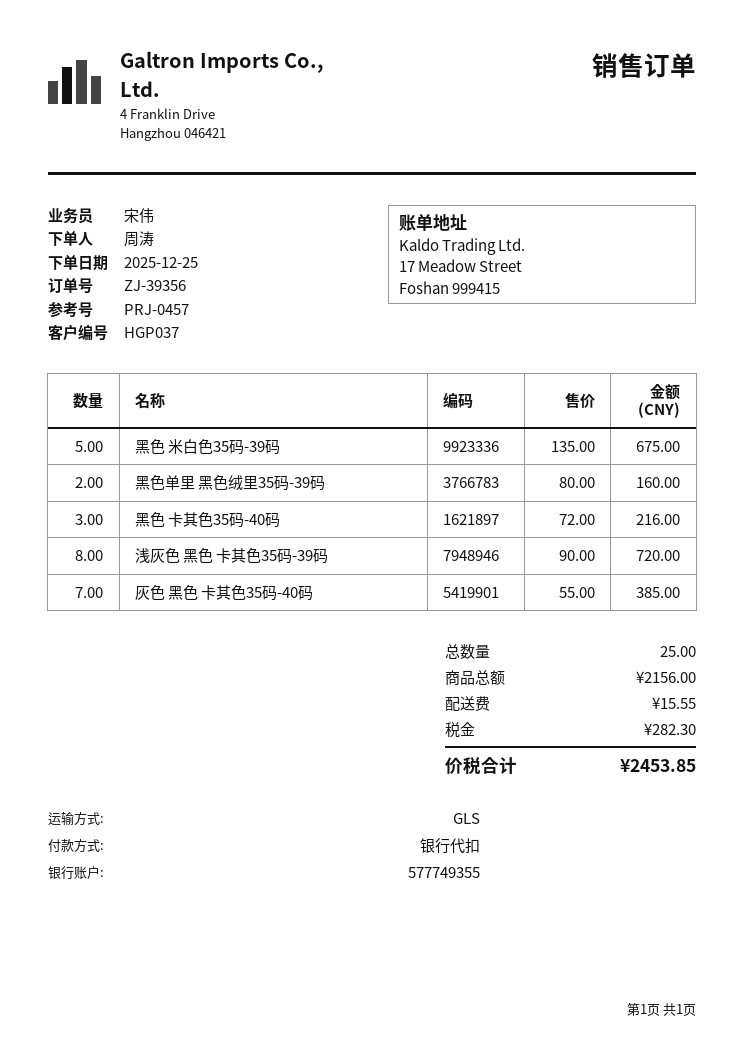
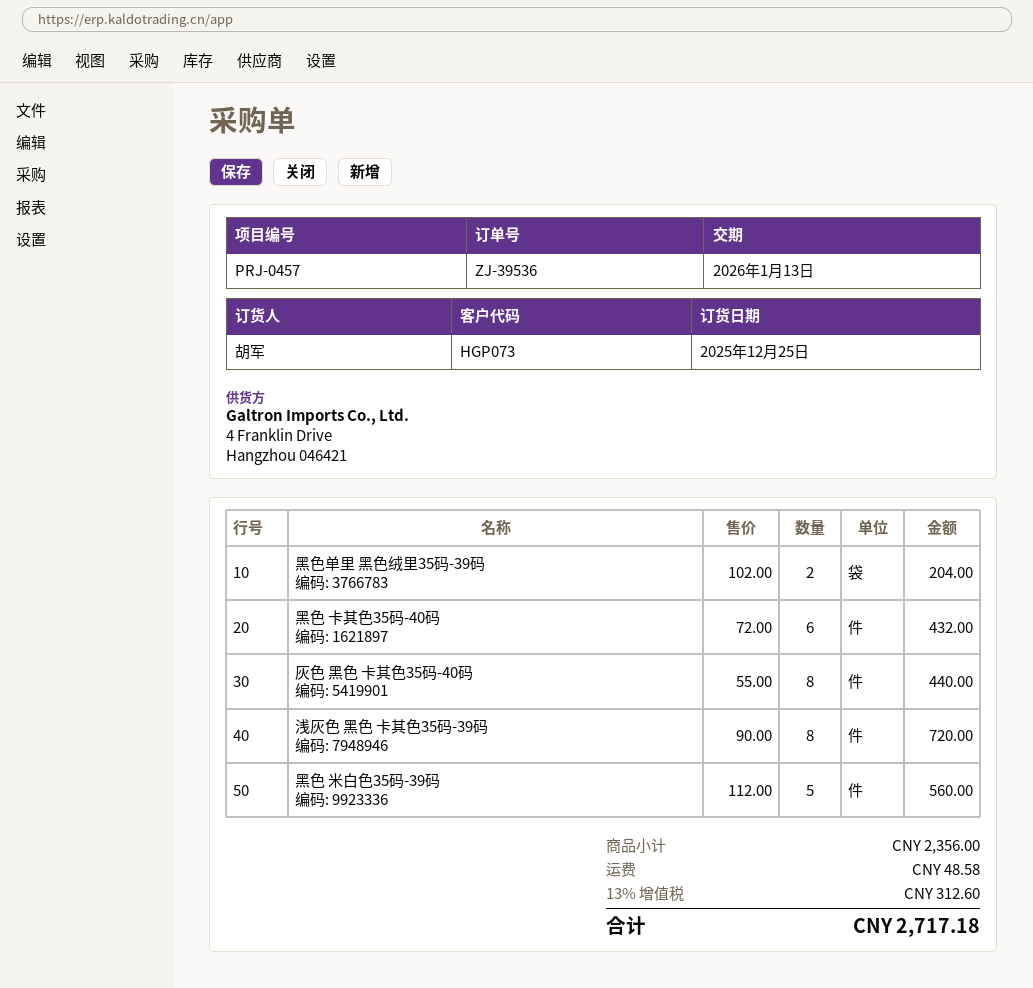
order number: ZJ-39356 -> ZJ-39536
customer number: HGP037 -> HGP073
ordered by: 周涛 -> 胡军
黑色 米白色35码-39码: 5 x 135.00 = 675.00 -> 5 x 112.00 = 560.00
黑色单里 黑色绒里35码-39码: 2 x 80.00 = 160.00 -> 2 x 102.00 = 204.00
黑色 卡其色35码-40码: 3 x 72.00 = 216.00 -> 6 x 72.00 = 432.00
灰色 黑色 卡其色35码-40码: 7 x 55.00 = 385.00 -> 8 x 55.00 = 440.00
subtotal: 2156.00 -> 2356.00
shipping: 15.55 -> 48.58
tax: 282.30 -> 312.60
total: 2453.85 -> 2717.18

